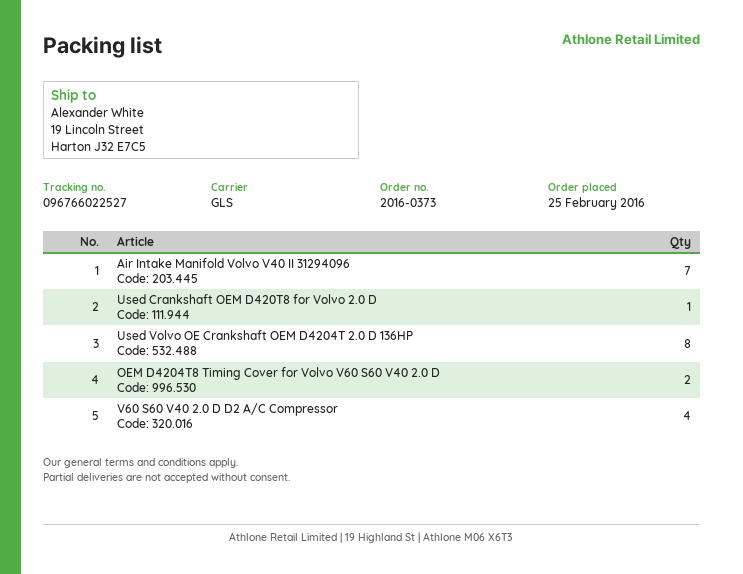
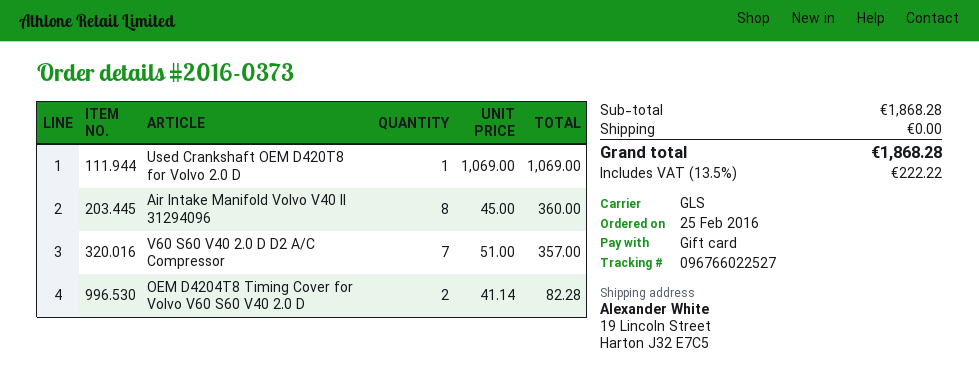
Air Intake Manifold Volvo V40 II 31294096: 7 -> 8
Used Volvo OE Crankshaft OEM D4204T 2.0 D 136HP: 8 -> none
V60 S60 V40 2.0 D D2 A/C Compressor: 4 -> 7

